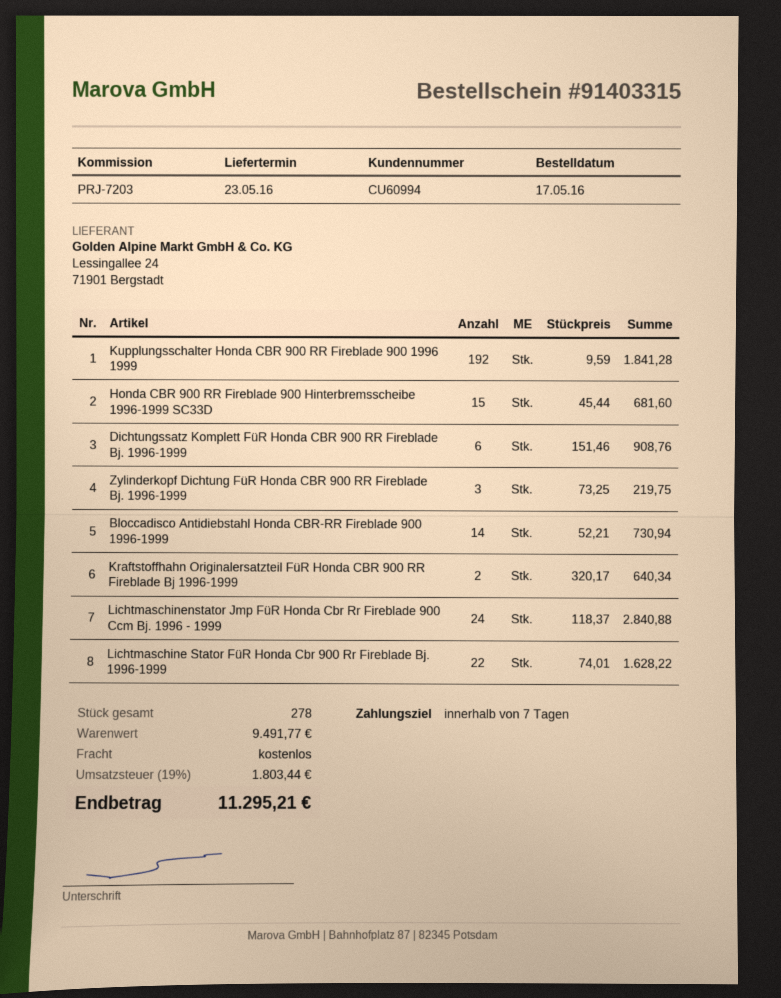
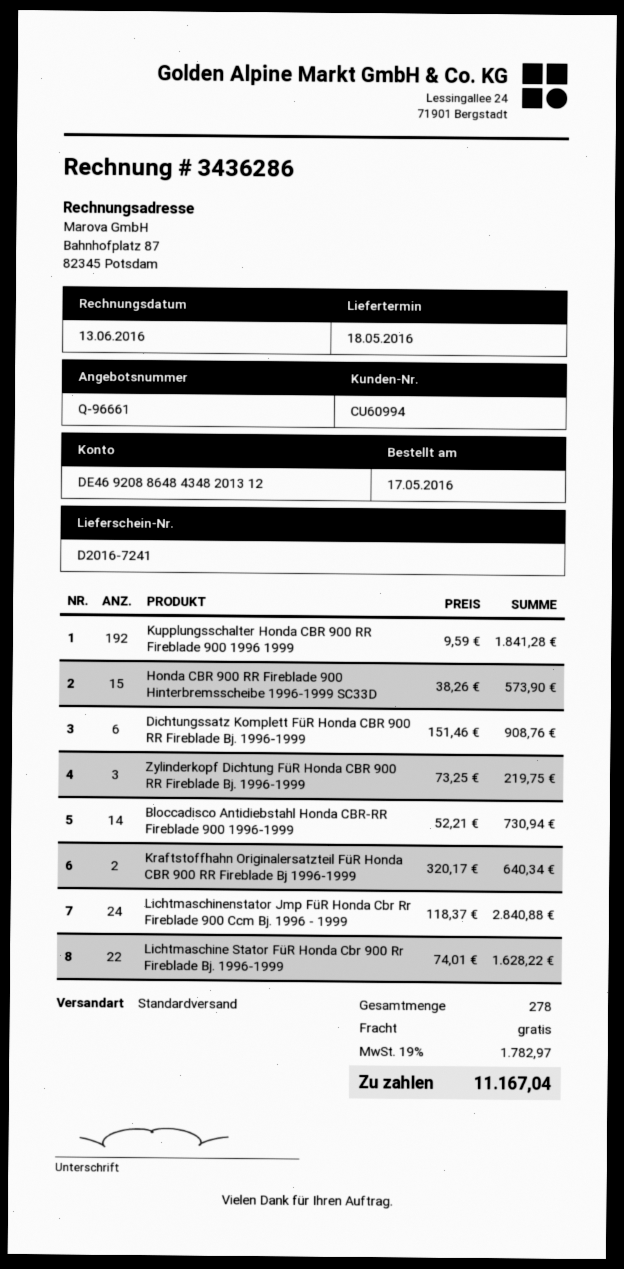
delivery date: 2016-05-23 -> 2016-05-18
Honda CBR 900 RR Fireblade 900 Hinterbremsscheibe 1996-1999 SC33D: 15 x 45.44 = 681.60 -> 15 x 38.26 = 573.90
tax: 19% = 1803.44 -> 19% = 1782.97
total: 11295.21 -> 11167.04

